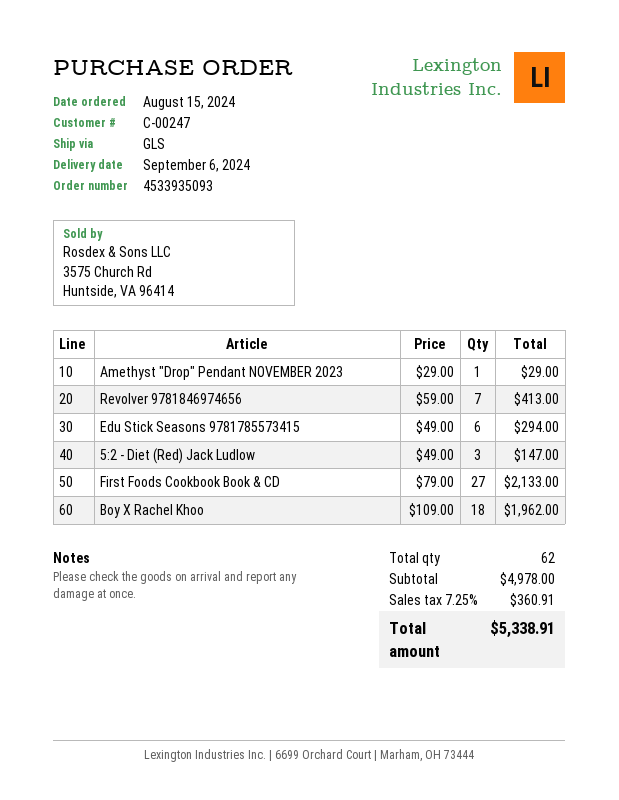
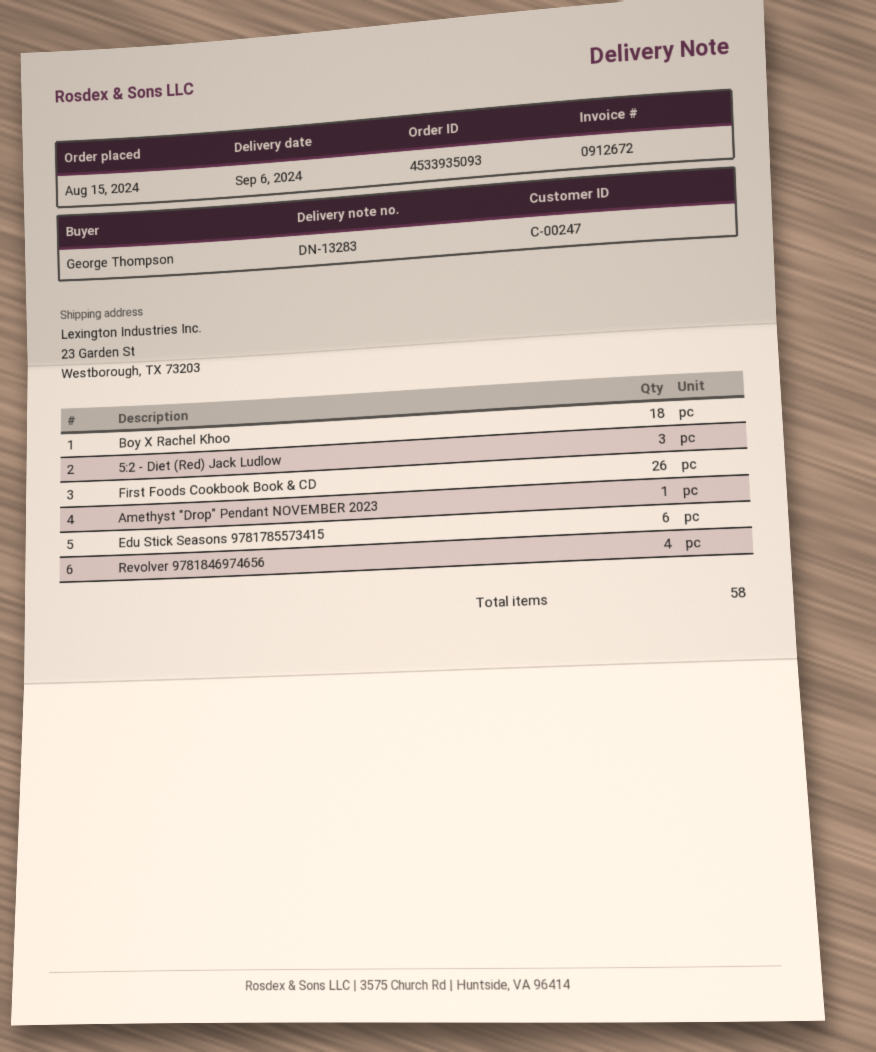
Revolver 9781846974656: 7 -> 4
First Foods Cookbook Book & CD: 27 -> 26
total quantity: 62 -> 58

